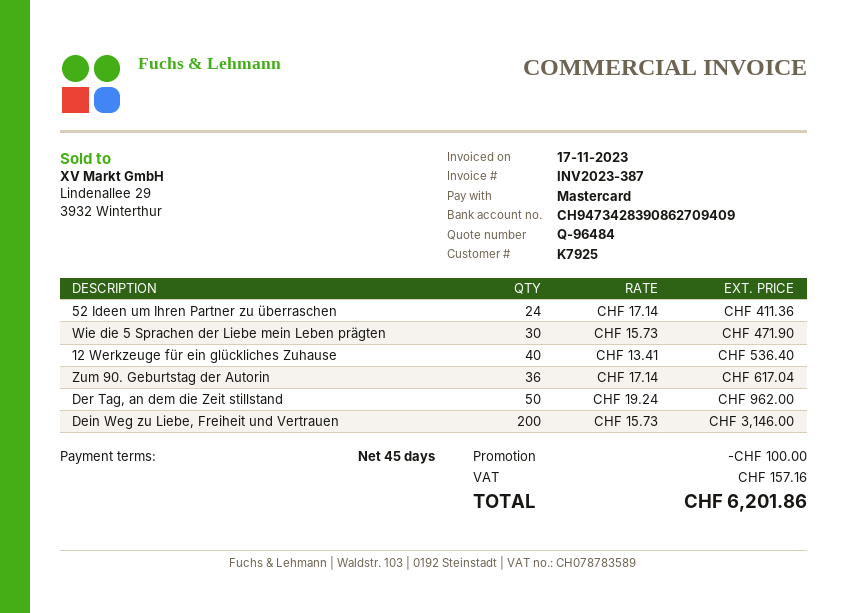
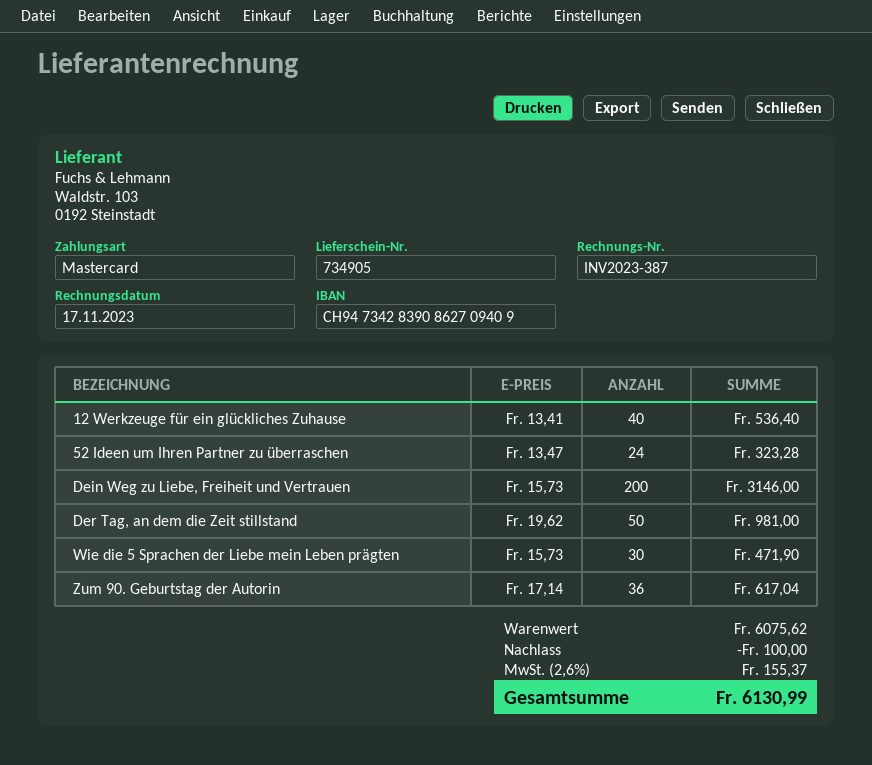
52 Ideen um Ihren Partner zu überraschen: 24 x 17.14 = 411.36 -> 24 x 13.47 = 323.28
Der Tag, an dem die Zeit stillstand: 50 x 19.24 = 962.00 -> 50 x 19.62 = 981.00
tax: 157.16 -> 155.37
total: 6201.86 -> 6130.99

